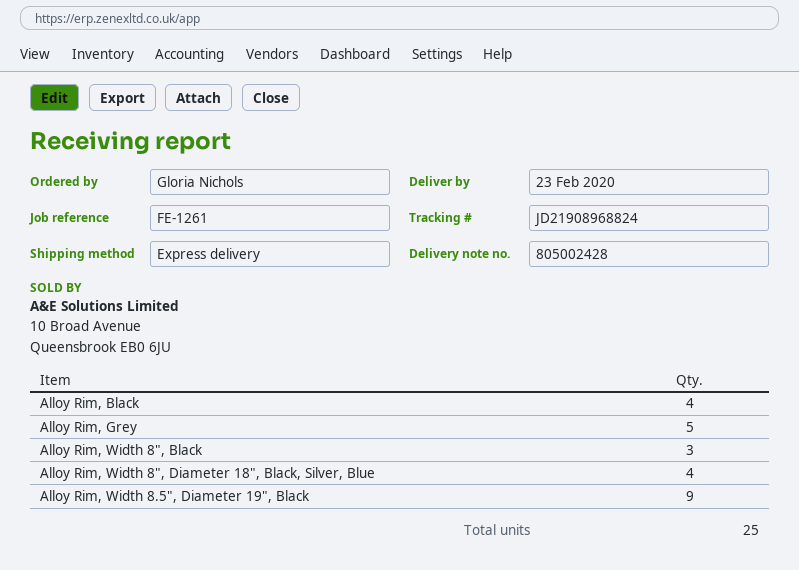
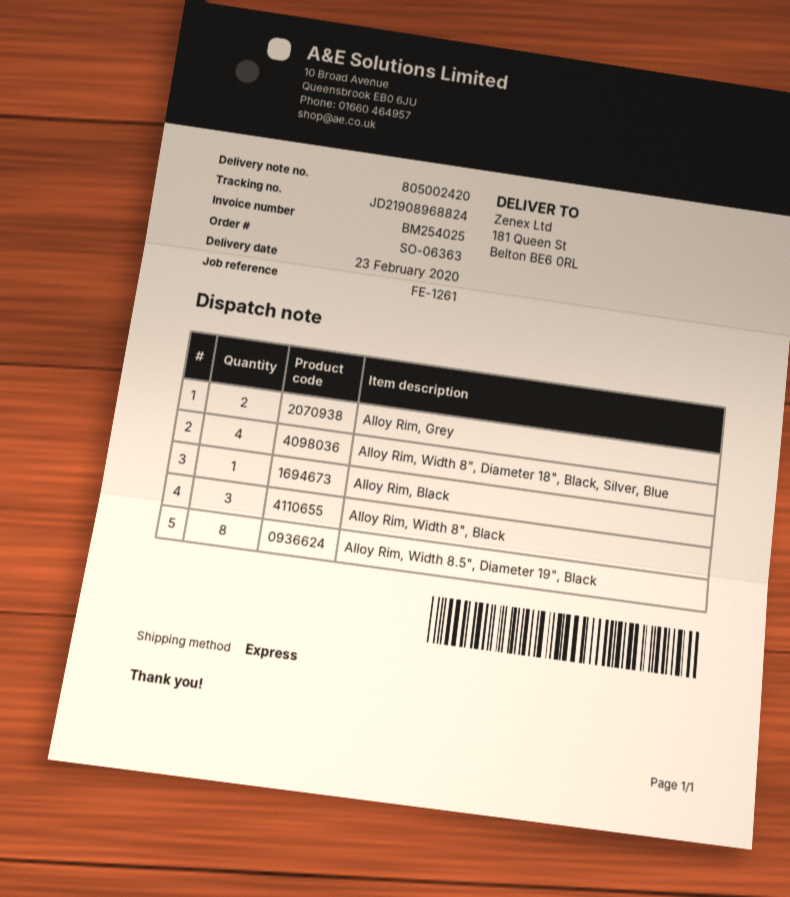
delivery note number: 805002428 -> 805002420
Alloy Rim, Black: 4 -> 1
Alloy Rim, Grey: 5 -> 2
Alloy Rim, Width 8.5", Diameter 19", Black: 9 -> 8

